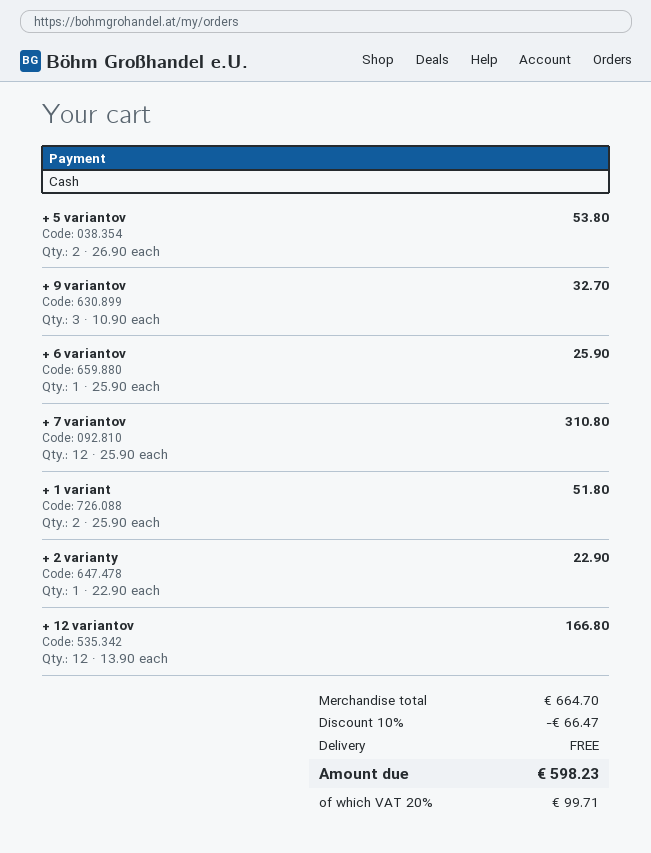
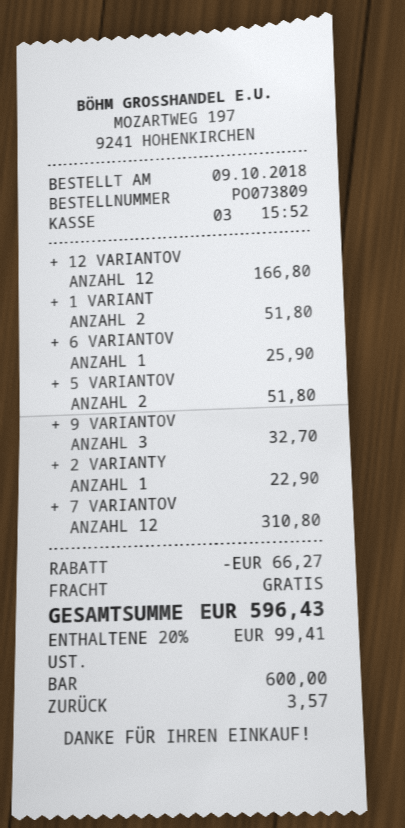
+ 5 variantov: 2 for 53.80 -> 2 for 51.80
discount: 66.47 -> 66.27
tax: 20% = 99.71 -> 20% = 99.41
total: 598.23 -> 596.43

